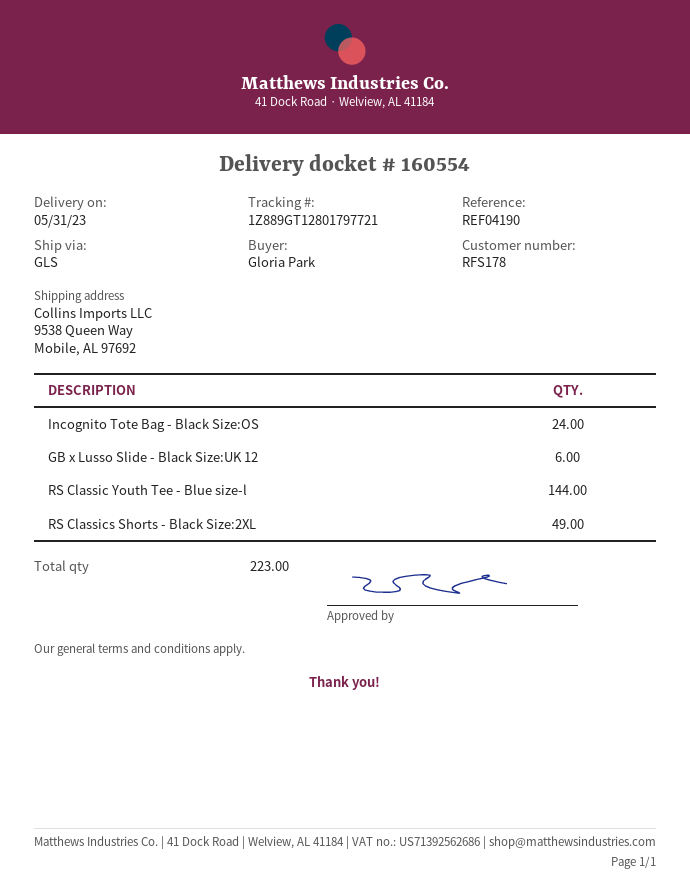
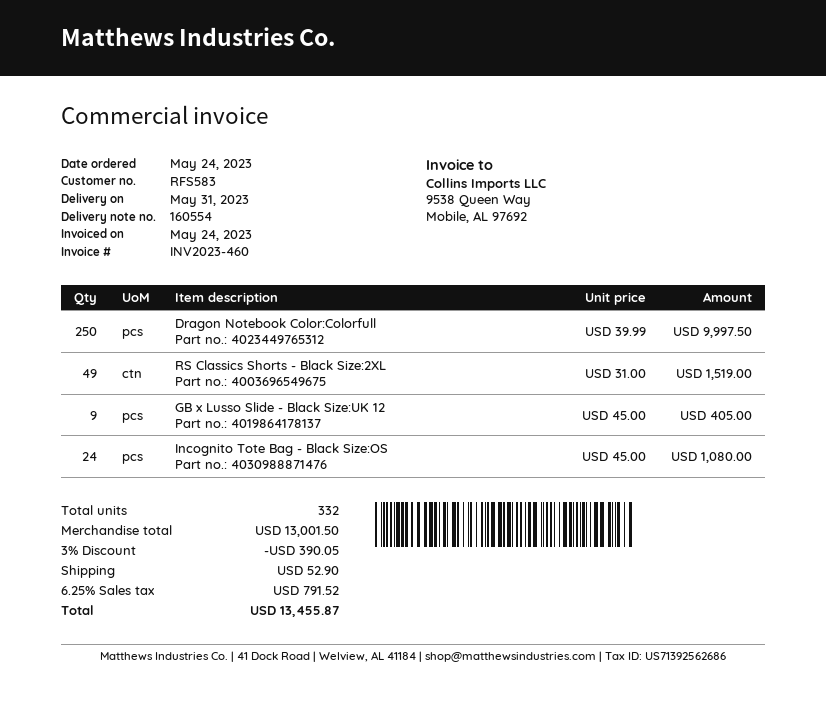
customer number: RFS178 -> RFS583
GB x Lusso Slide - Black Size:UK 12: 6 -> 9
RS Classic Youth Tee - Blue size-l: 144 -> none
Dragon Notebook Color:Colorfull: none -> 250
total quantity: 223 -> 332

